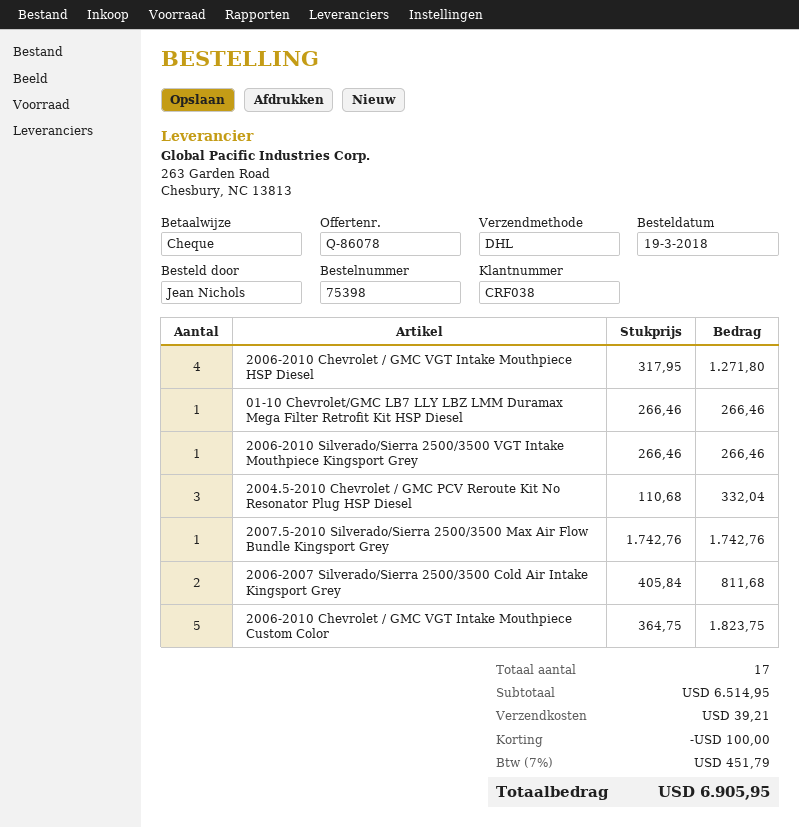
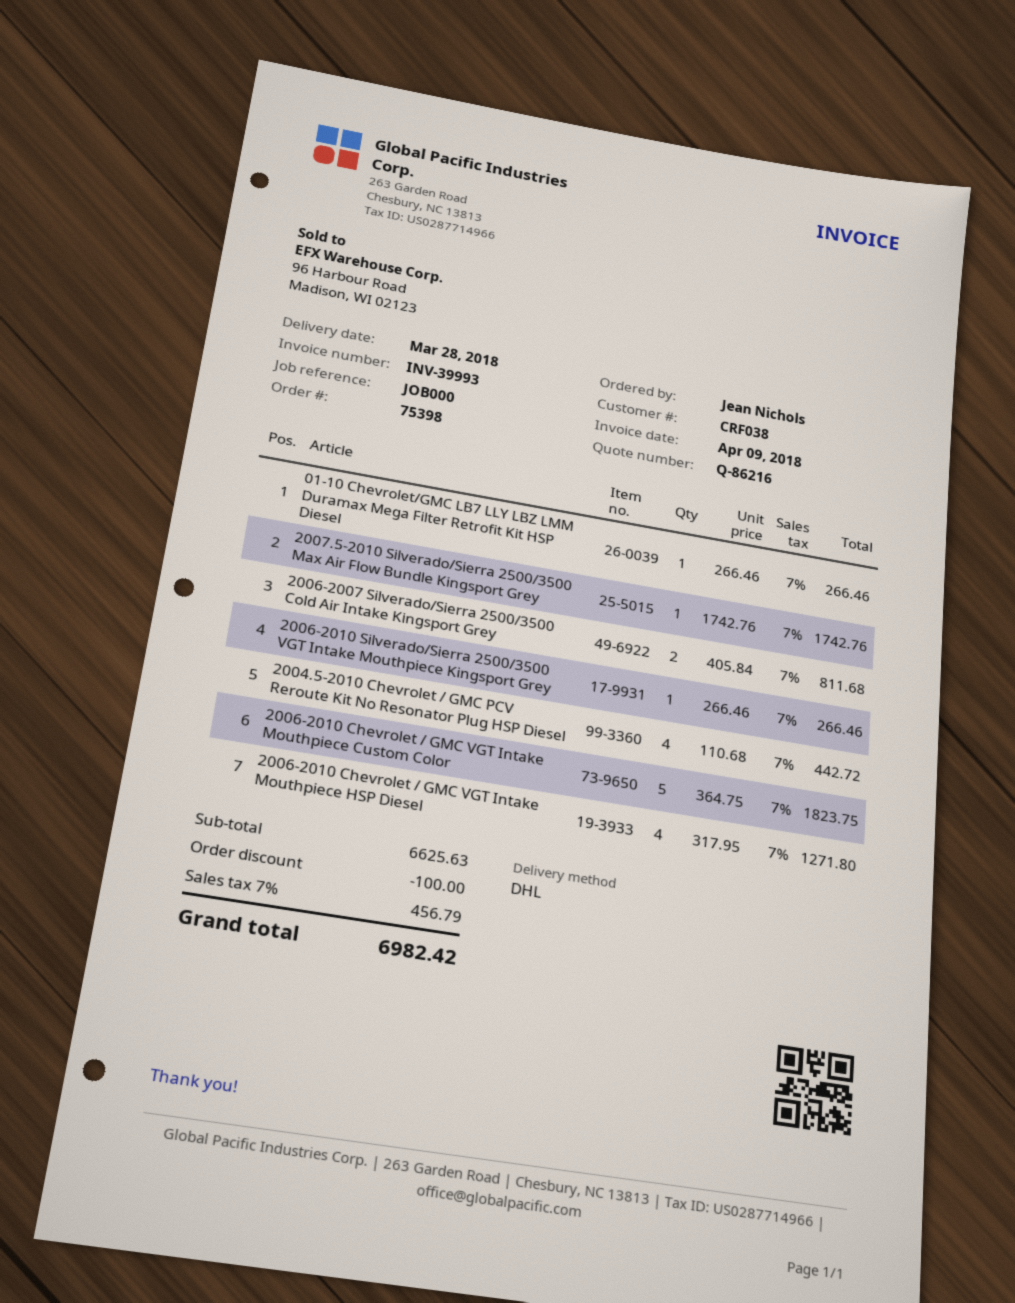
quote number: Q-86078 -> Q-86216
2004.5-2010 Chevrolet / GMC PCV Reroute Kit No Resonator Plug HSP Diesel: 3 x 110.68 = 332.04 -> 4 x 110.68 = 442.72
subtotal: 6514.95 -> 6625.63
shipping: 39.21 -> none
tax: 7% = 451.79 -> 7% = 456.79
total: 6905.95 -> 6982.42

